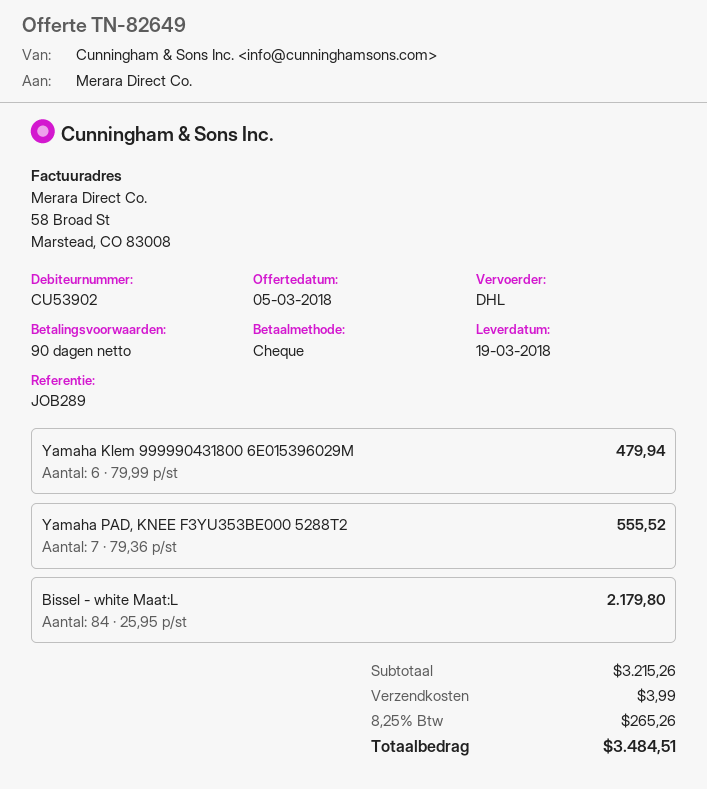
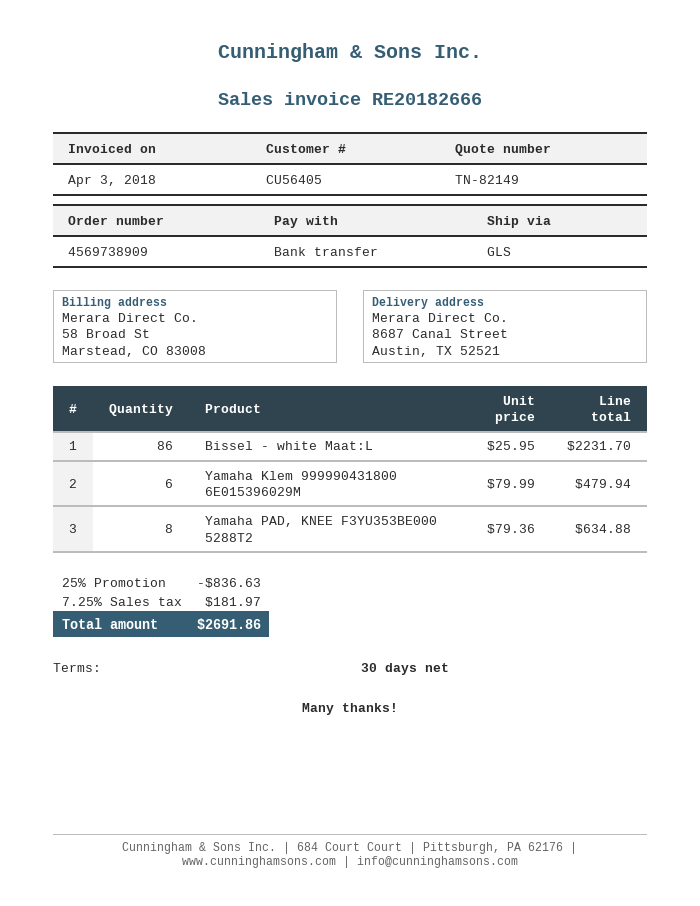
quote number: TN-82649 -> TN-82149
payment terms: 90 days -> 30 days
customer number: CU53902 -> CU56405
payment method: cheque -> bank transfer
shipping method: DHL -> GLS
Yamaha PAD, KNEE F3YU353BE000 5288T2: 7 x 79.36 = 555.52 -> 8 x 79.36 = 634.88
Bissel - white Maat:L: 84 x 25.95 = 2179.80 -> 86 x 25.95 = 2231.70
discount: none -> 25% = 836.63
shipping: 3.99 -> none
tax: 8.25% = 265.26 -> 7.25% = 181.97
total: 3484.51 -> 2691.86

